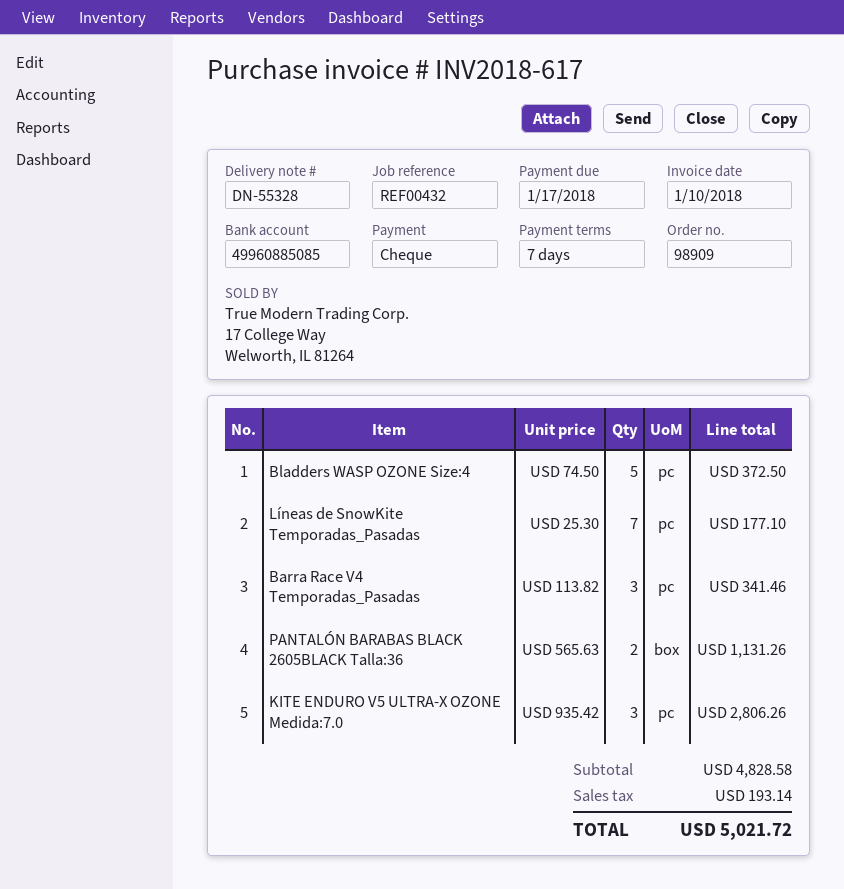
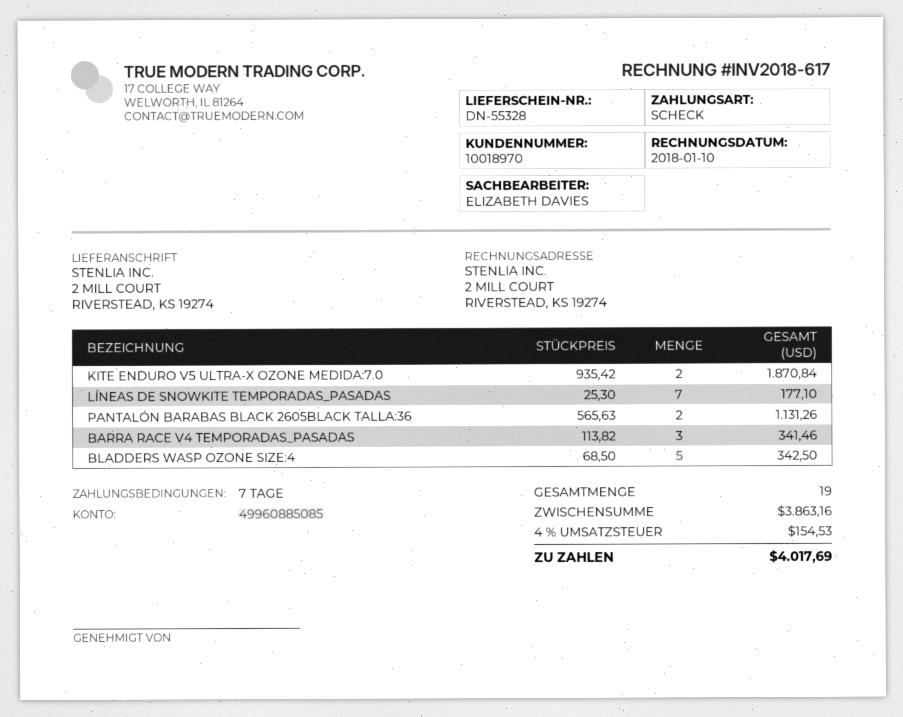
Bladders WASP OZONE Size:4: 5 x 74.50 = 372.50 -> 5 x 68.50 = 342.50
KITE ENDURO V5 ULTRA-X OZONE Medida:7.0: 3 x 935.42 = 2806.26 -> 2 x 935.42 = 1870.84
subtotal: 4828.58 -> 3863.16
tax: 193.14 -> 154.53
total: 5021.72 -> 4017.69

